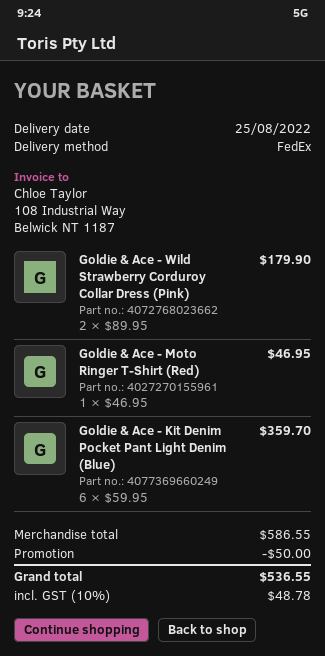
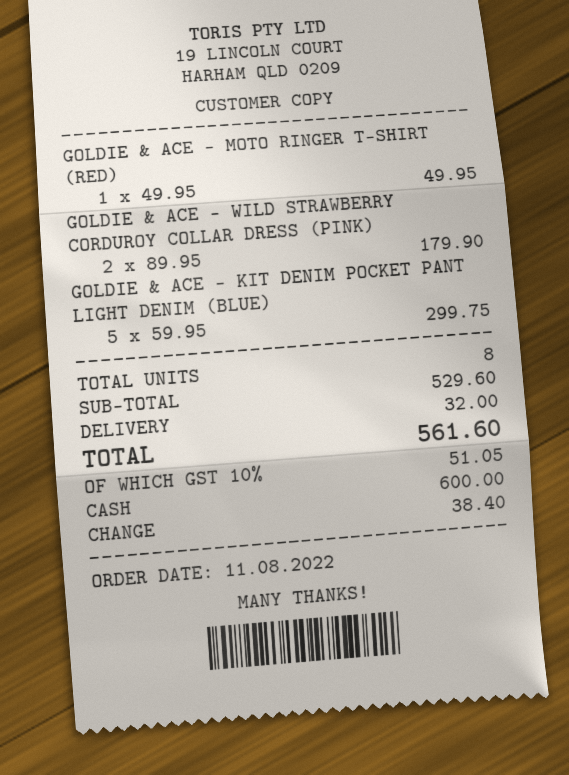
Goldie & Ace - Moto Ringer T-Shirt (Red): 1 x 46.95 = 46.95 -> 1 x 49.95 = 49.95
Goldie & Ace - Kit Denim Pocket Pant Light Denim (Blue): 6 x 59.95 = 359.70 -> 5 x 59.95 = 299.75
subtotal: 586.55 -> 529.60
discount: 50.00 -> none
shipping: none -> 32.00
tax: 10% = 48.78 -> 10% = 51.05
total: 536.55 -> 561.60

